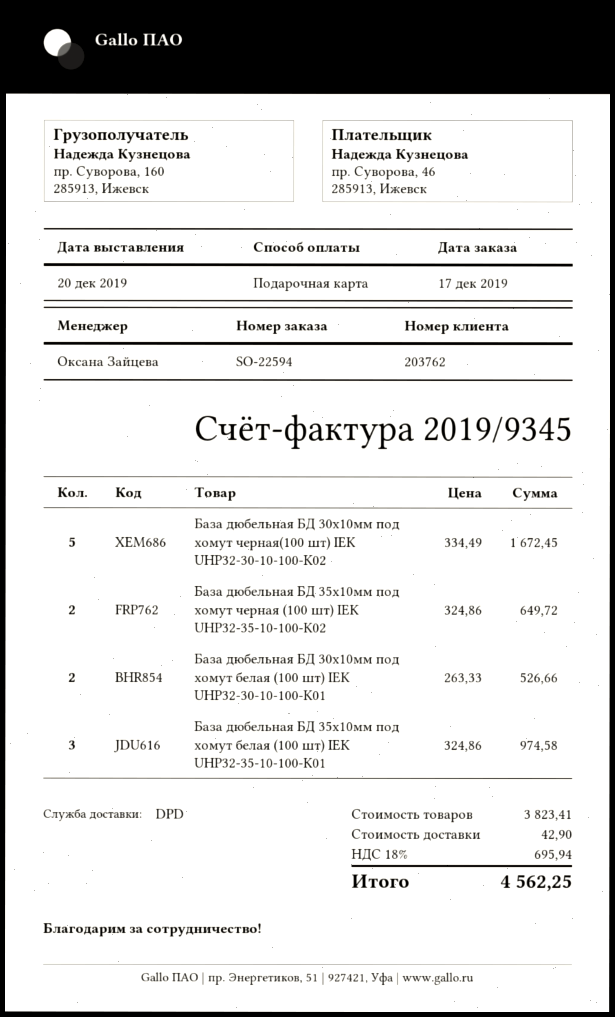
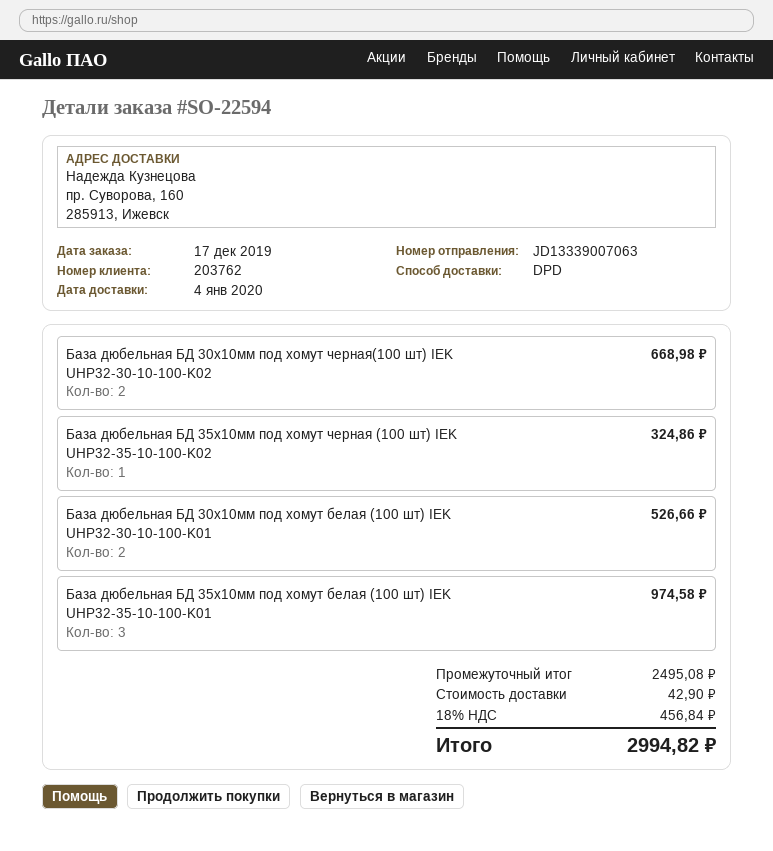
База дюбельная БД 30х10мм под хомут черная(100 шт) IEK UHP32-30-10-100-K02: 5 for 1672.45 -> 2 for 668.98
База дюбельная БД 35х10мм под хомут черная (100 шт) IEK UHP32-35-10-100-K02: 2 for 649.72 -> 1 for 324.86
subtotal: 3823.41 -> 2495.08
tax: 18% = 695.94 -> 18% = 456.84
total: 4562.25 -> 2994.82

